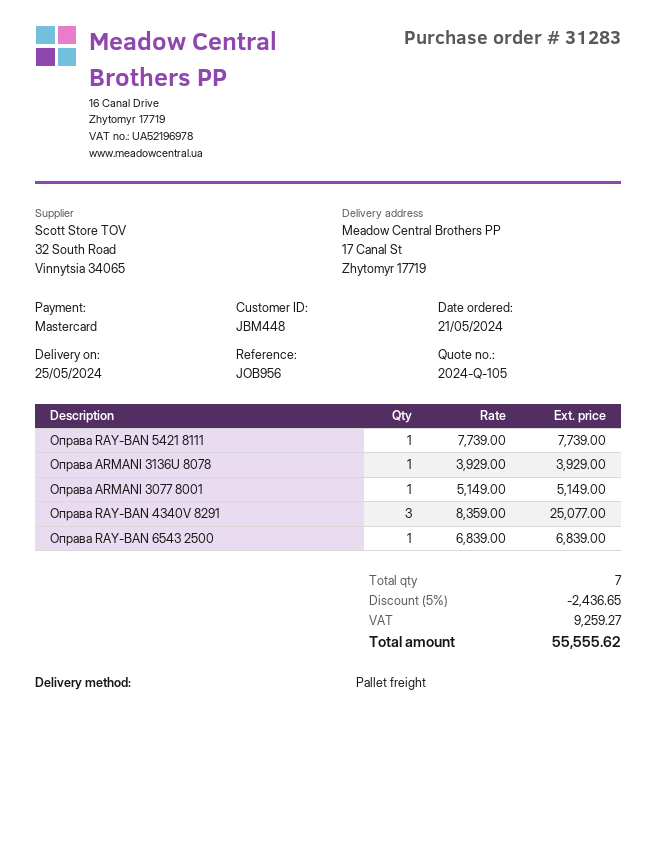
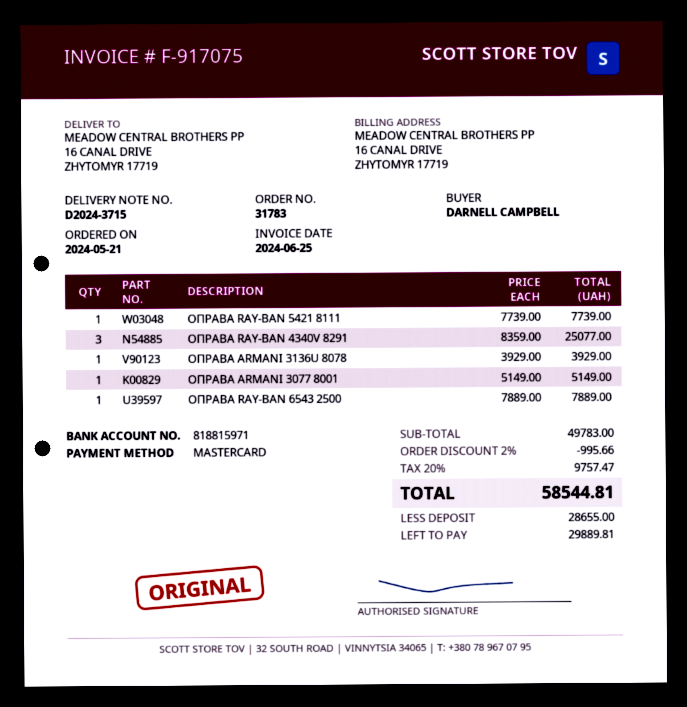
order number: 31283 -> 31783
ship to: 17 Canal St, Zhytomyr 17719 -> 16 CANAL DRIVE, ZHYTOMYR 17719
Оправа RAY-BAN 6543 2500: 1 x 6839.00 = 6839.00 -> 1 x 7889.00 = 7889.00
discount: 5% = 2436.65 -> 2% = 995.66
tax: 9259.27 -> 9757.47
total: 55555.62 -> 58544.81

